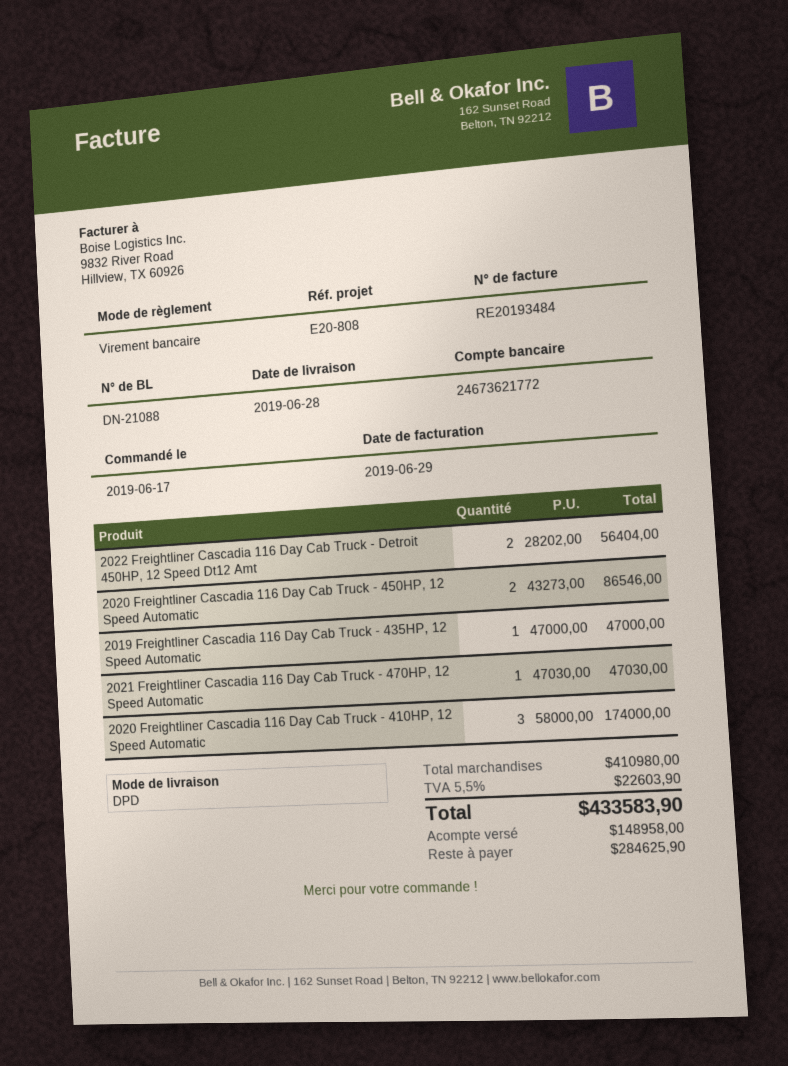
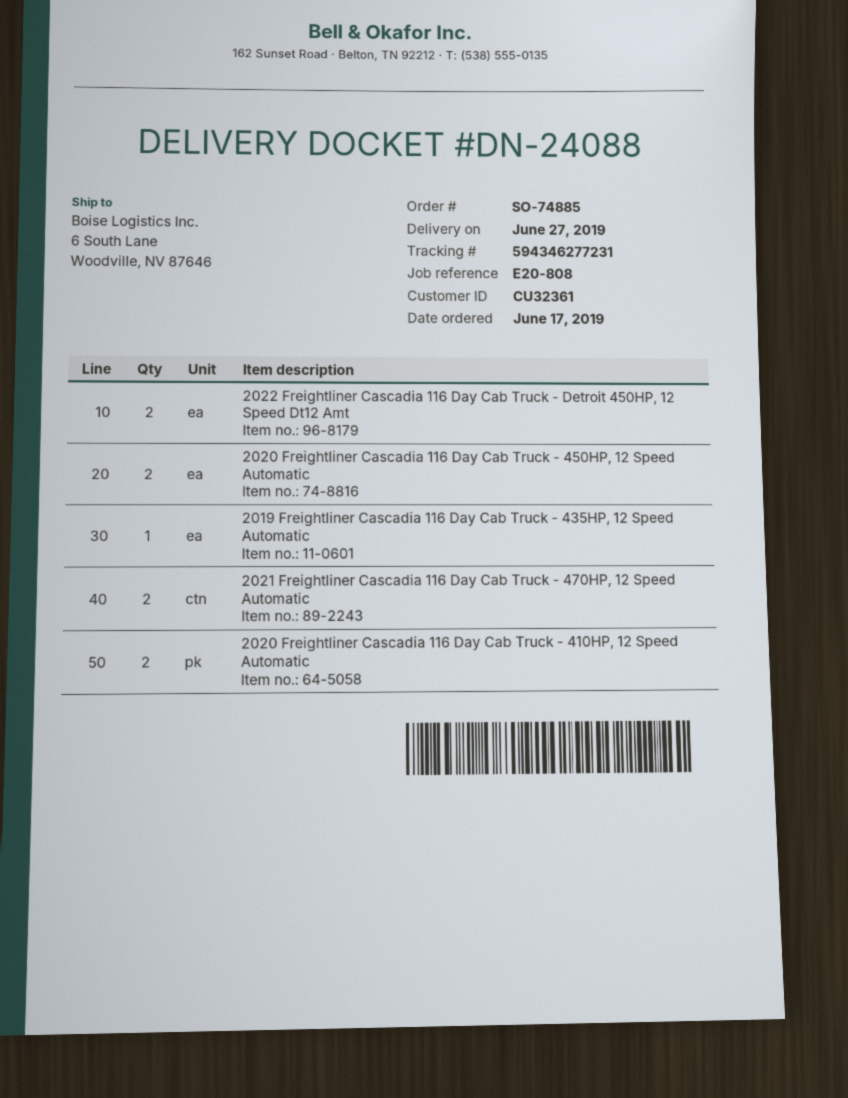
delivery note number: DN-21088 -> DN-24088
delivery date: 2019-06-28 -> 2019-06-27
2021 Freightliner Cascadia 116 Day Cab Truck - 470HP, 12 Speed Automatic: 1 -> 2
2020 Freightliner Cascadia 116 Day Cab Truck - 410HP, 12 Speed Automatic: 3 -> 2

